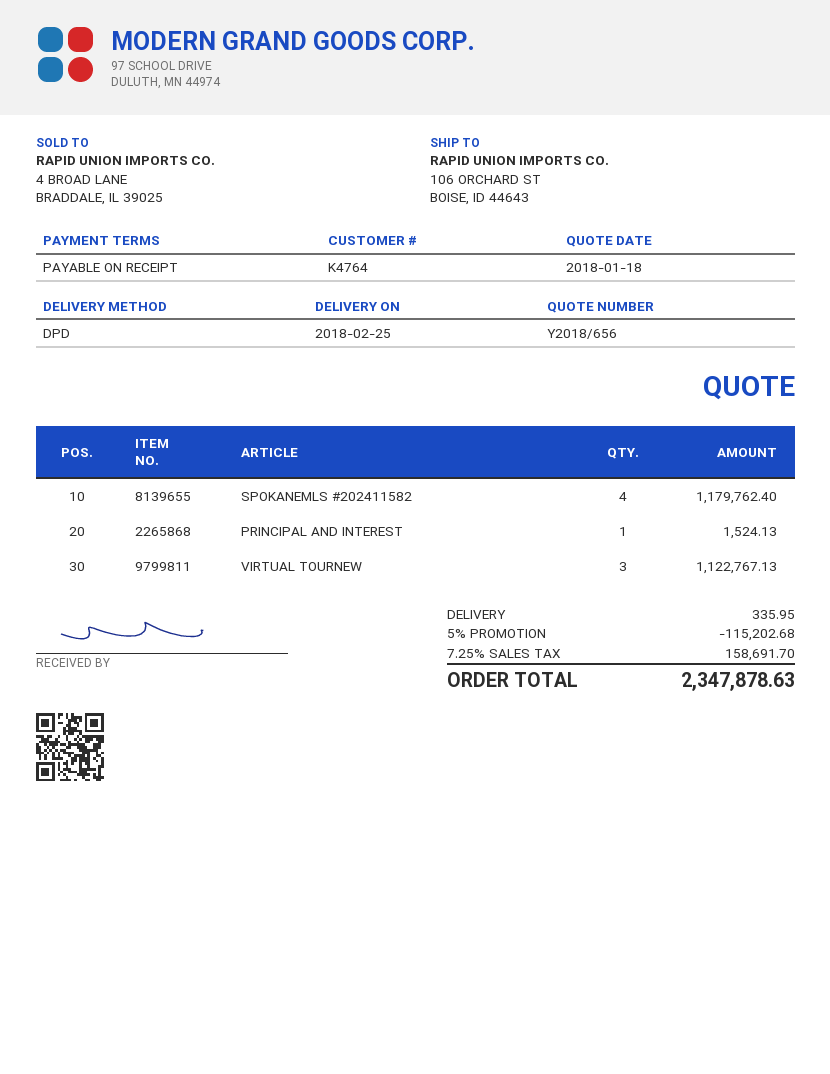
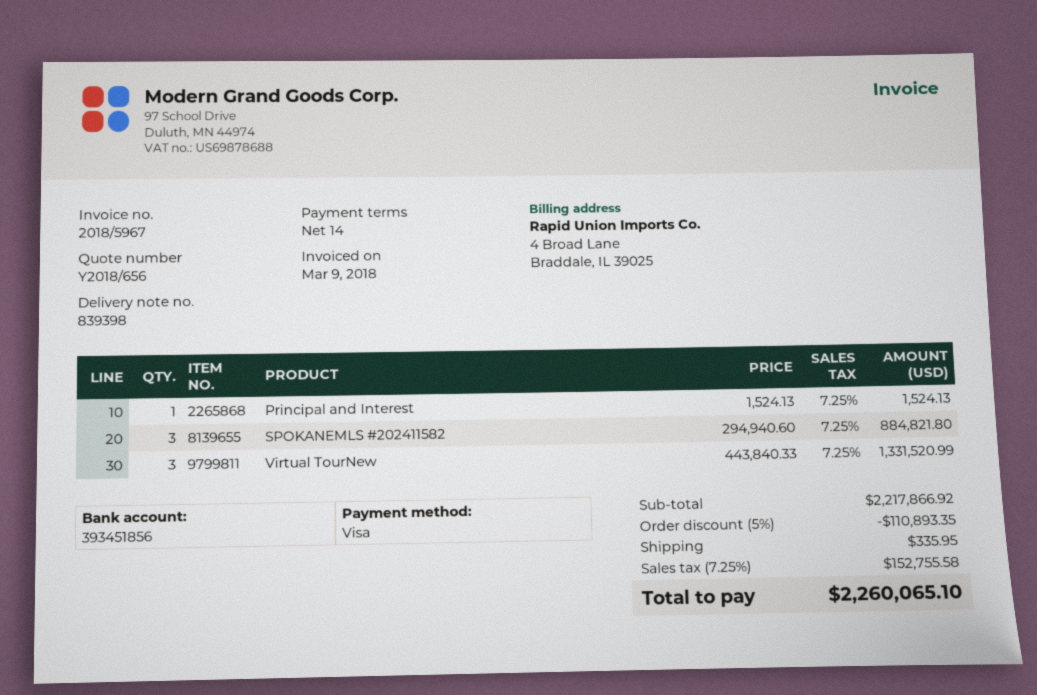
payment terms: on receipt -> 14 days
SPOKANEMLS #202411582: 4 for 1179762.40 -> 3 for 884821.80
VIRTUAL TOURNEW: 3 for 1122767.13 -> 3 for 1331520.99
discount: 5% = 115202.68 -> 5% = 110893.35
tax: 7.25% = 158691.70 -> 7.25% = 152755.58
total: 2347878.63 -> 2260065.10

